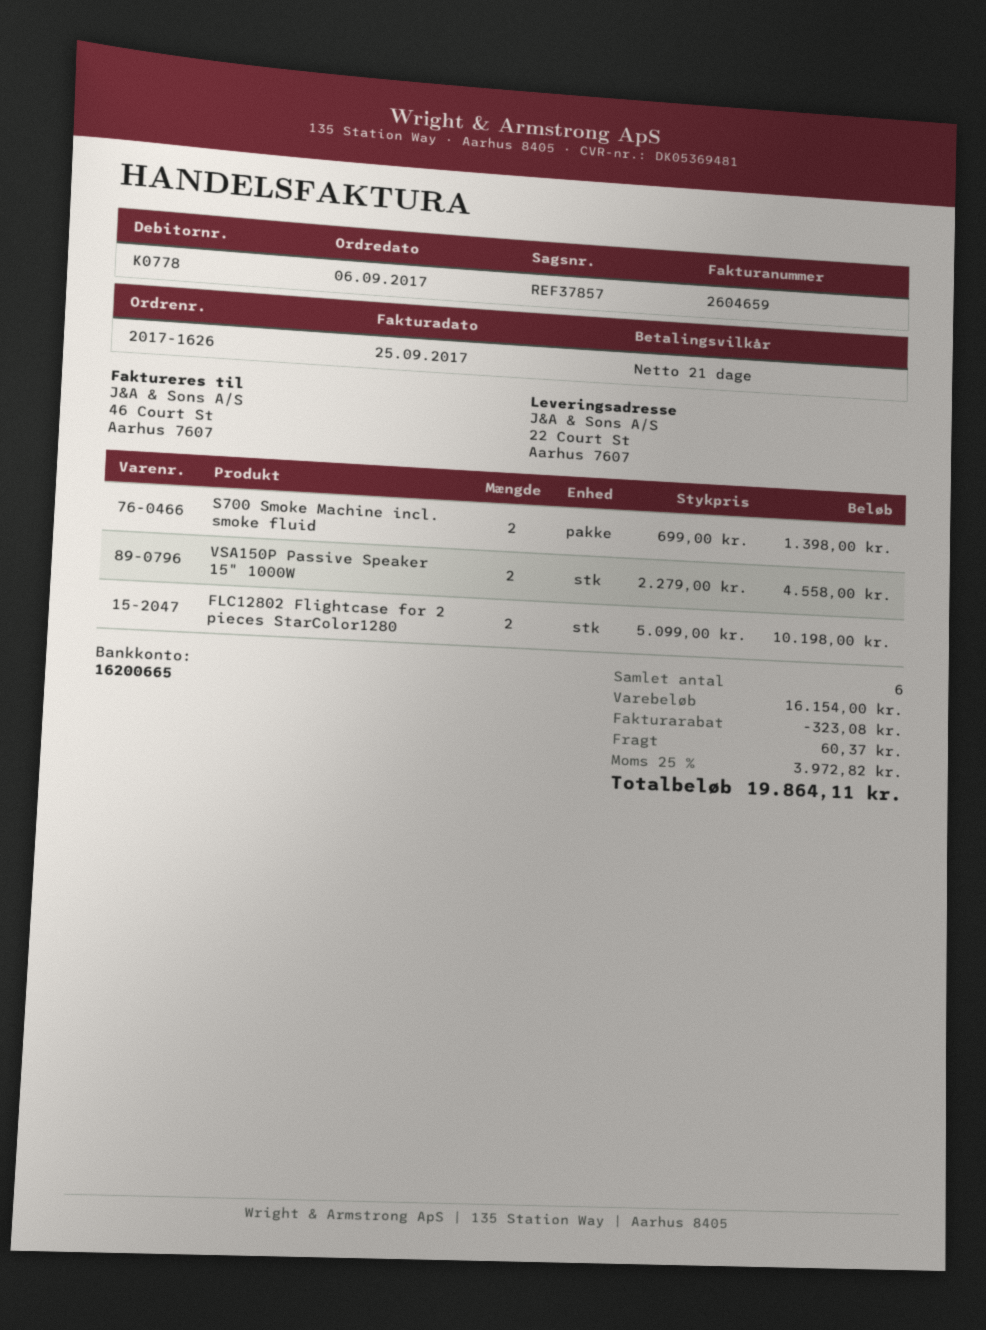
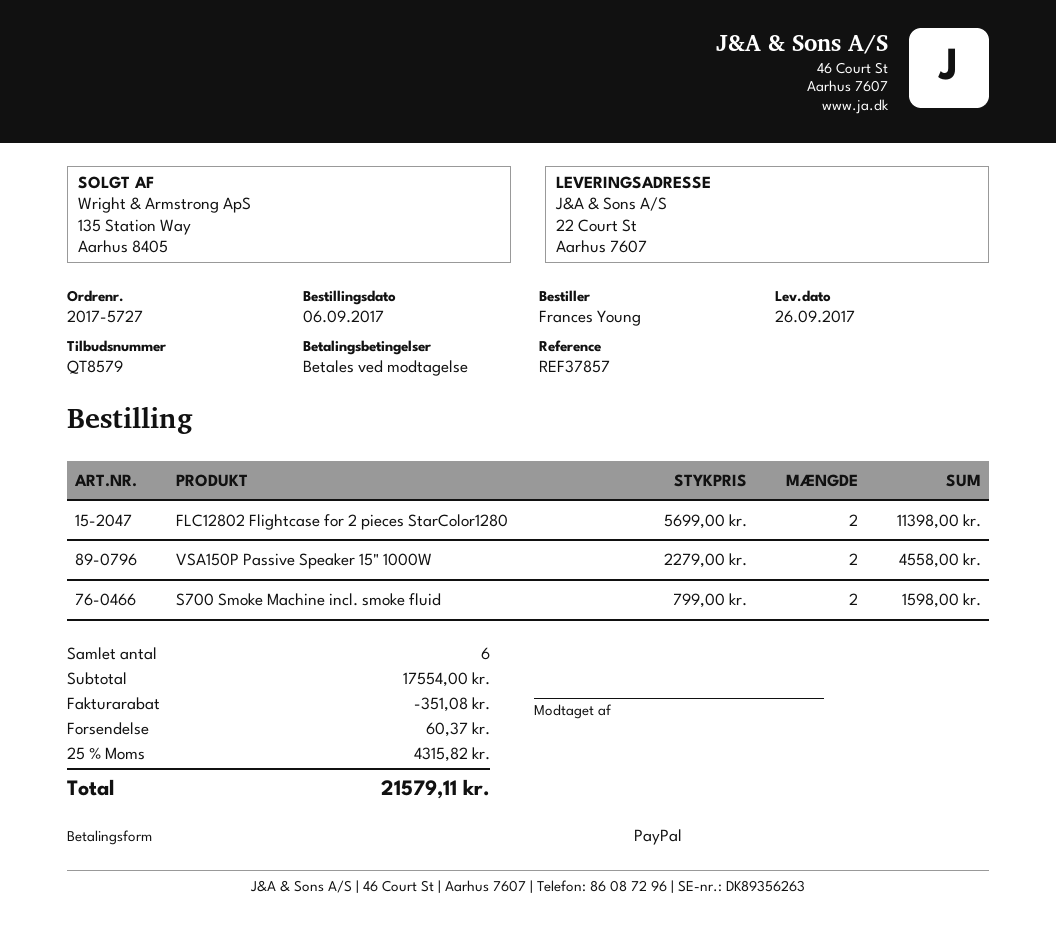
order number: 2017-1626 -> 2017-5727
payment terms: 21 days -> on receipt
S700 Smoke Machine incl. smoke fluid: 2 x 699.00 = 1398.00 -> 2 x 799.00 = 1598.00
FLC12802 Flightcase for 2 pieces StarColor1280: 2 x 5099.00 = 10198.00 -> 2 x 5699.00 = 11398.00
subtotal: 16154.00 -> 17554.00
discount: 323.08 -> 351.08
tax: 25% = 3972.82 -> 25% = 4315.82
total: 19864.11 -> 21579.11

